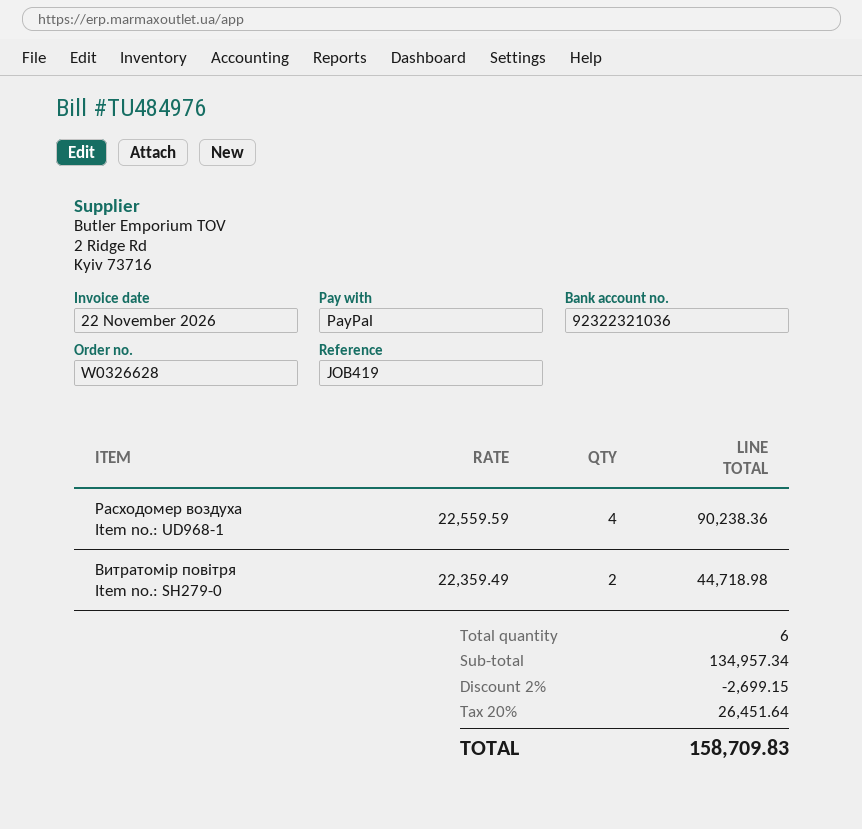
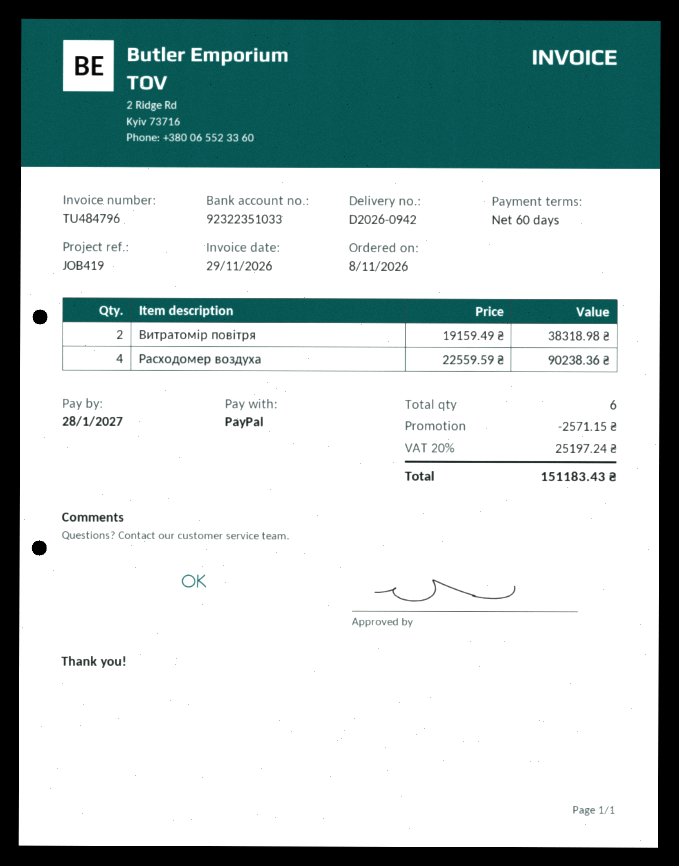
invoice number: TU484976 -> TU484796
invoice date: 2026-11-22 -> 2026-11-29
bank account: 92322321036 -> 92322351033
Витратомір повітря: 2 x 22359.49 = 44718.98 -> 2 x 19159.49 = 38318.98
discount: 2699.15 -> 2571.15
tax: 20% = 26451.64 -> 20% = 25197.24
total: 158709.83 -> 151183.43

